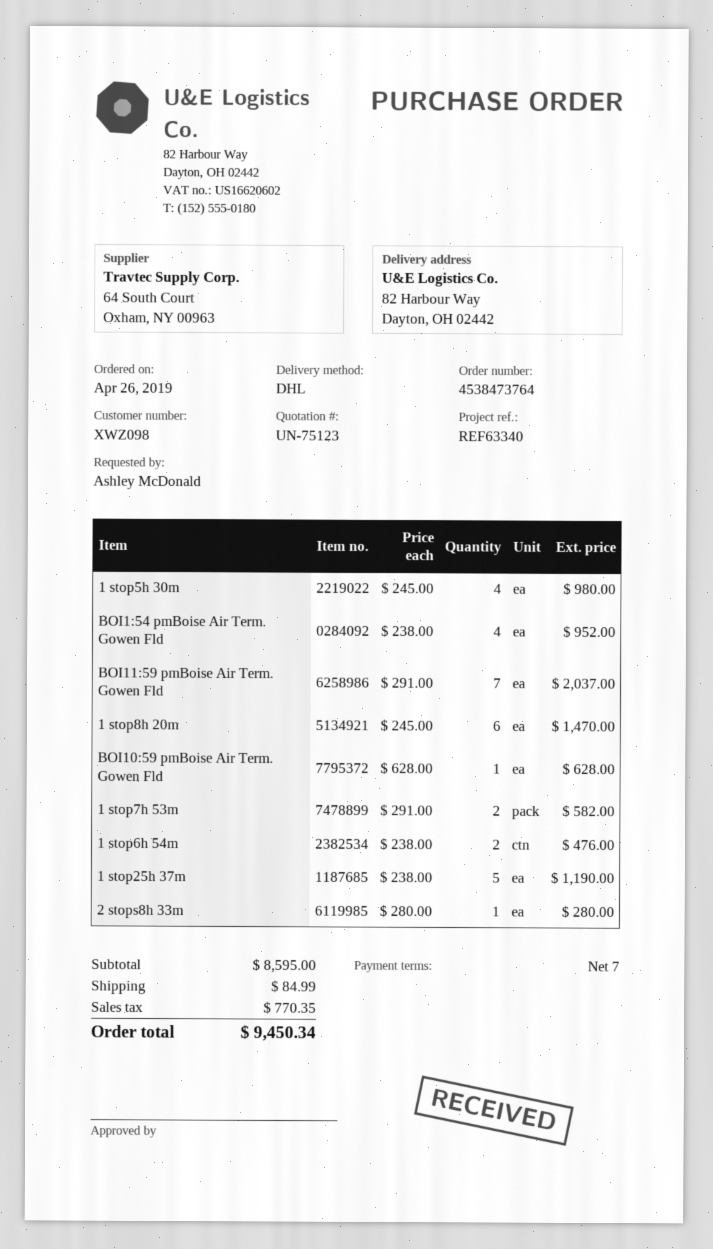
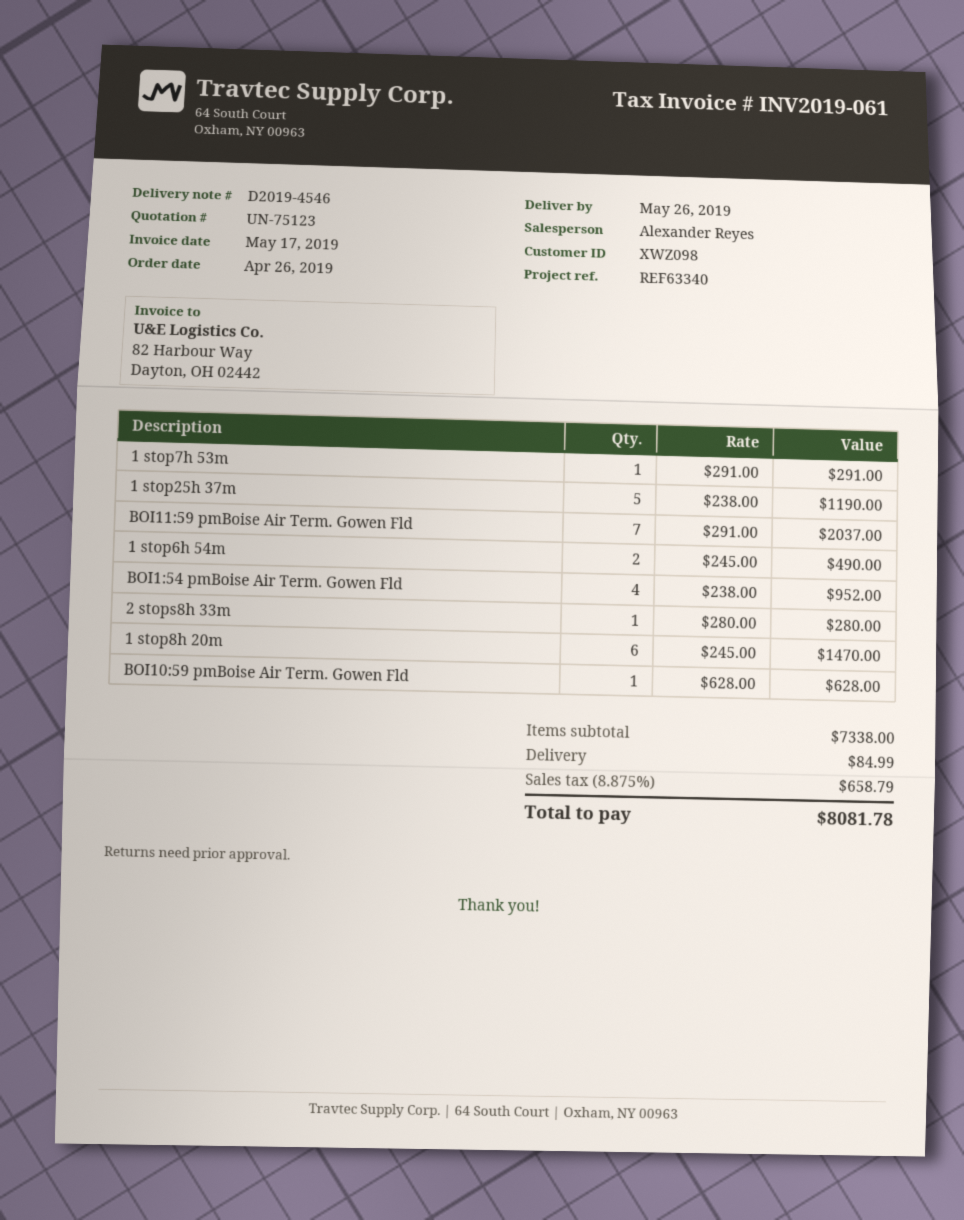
1 stop5h 30m: 4 x 245.00 = 980.00 -> none
1 stop7h 53m: 2 x 291.00 = 582.00 -> 1 x 291.00 = 291.00
1 stop6h 54m: 2 x 238.00 = 476.00 -> 2 x 245.00 = 490.00
subtotal: 8595.00 -> 7338.00
tax: 770.35 -> 658.79
total: 9450.34 -> 8081.78

